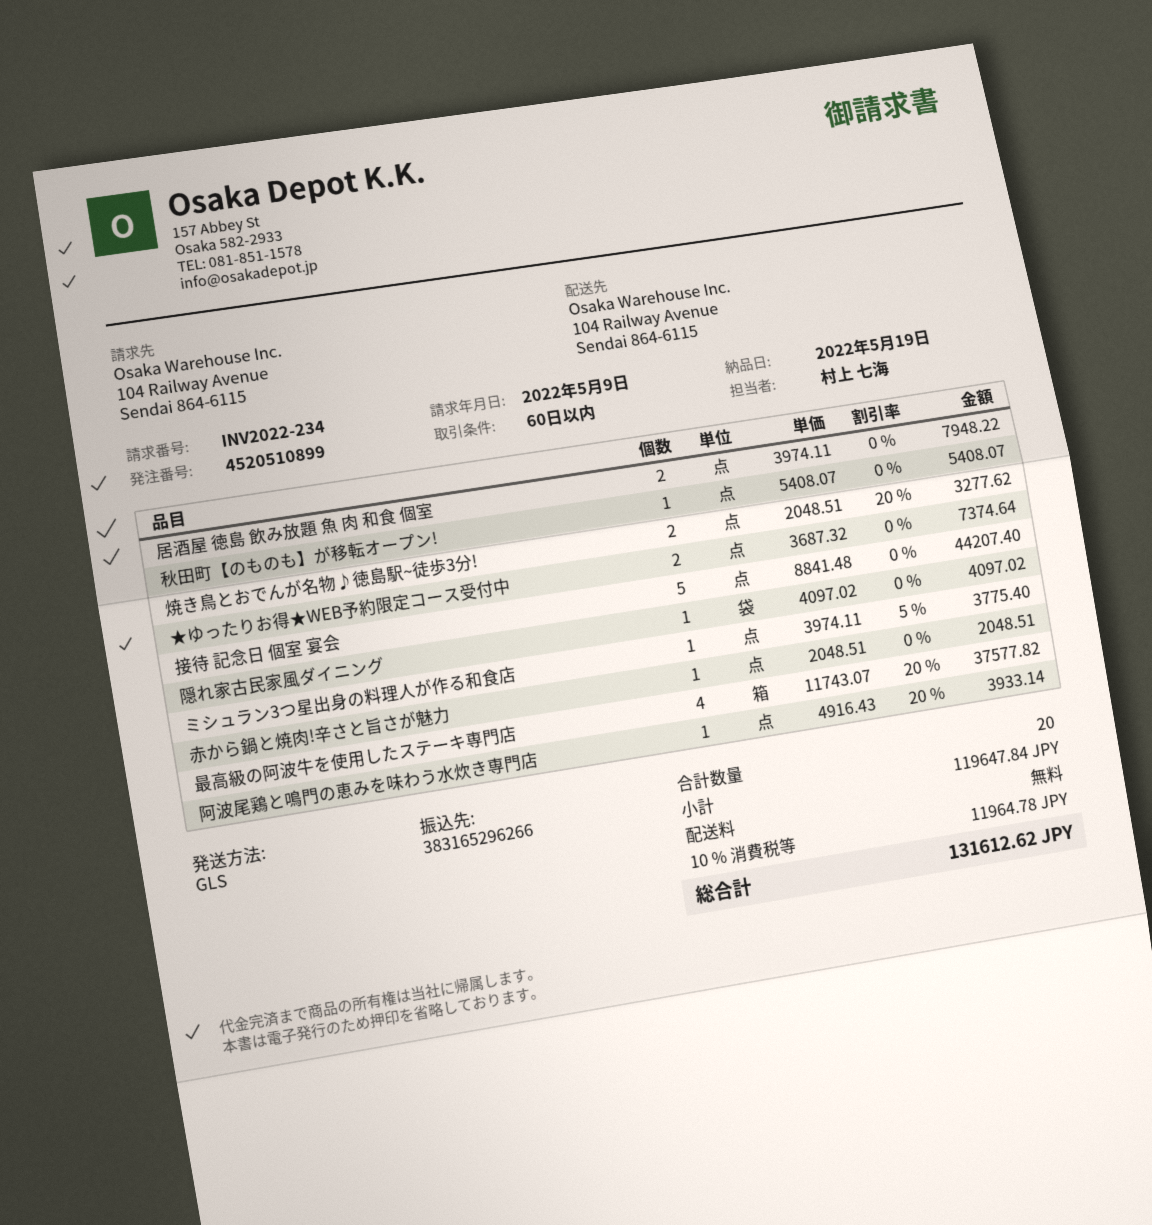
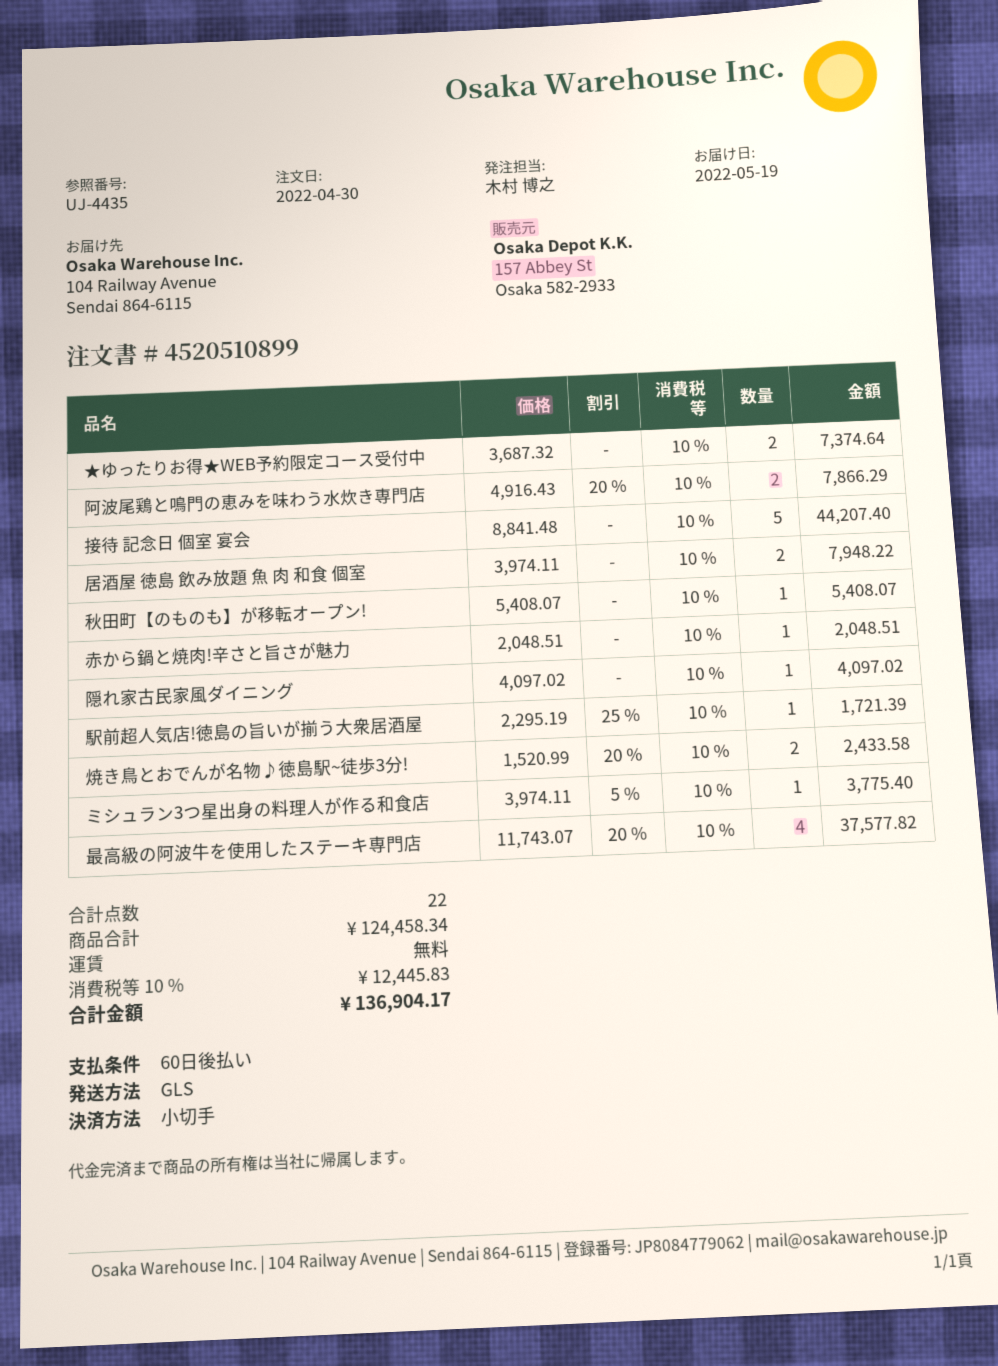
焼き鳥とおでんが名物♪徳島駅~徒歩3分!: 2 x 2048.51 - 20% = 3277.62 -> 2 x 1520.99 - 20% = 2433.58
阿波尾鶏と鳴門の恵みを味わう水炊き専門店: 1 x 4916.43 - 20% = 3933.14 -> 2 x 4916.43 - 20% = 7866.29
駅前超人気店!徳島の旨いが揃う大衆居酒屋: none -> 1 x 2295.19 - 25% = 1721.39
total quantity: 20 -> 22
subtotal: 119647.84 -> 124458.34
tax: 10% = 11964.78 -> 10% = 12445.83
total: 131612.62 -> 136904.17

